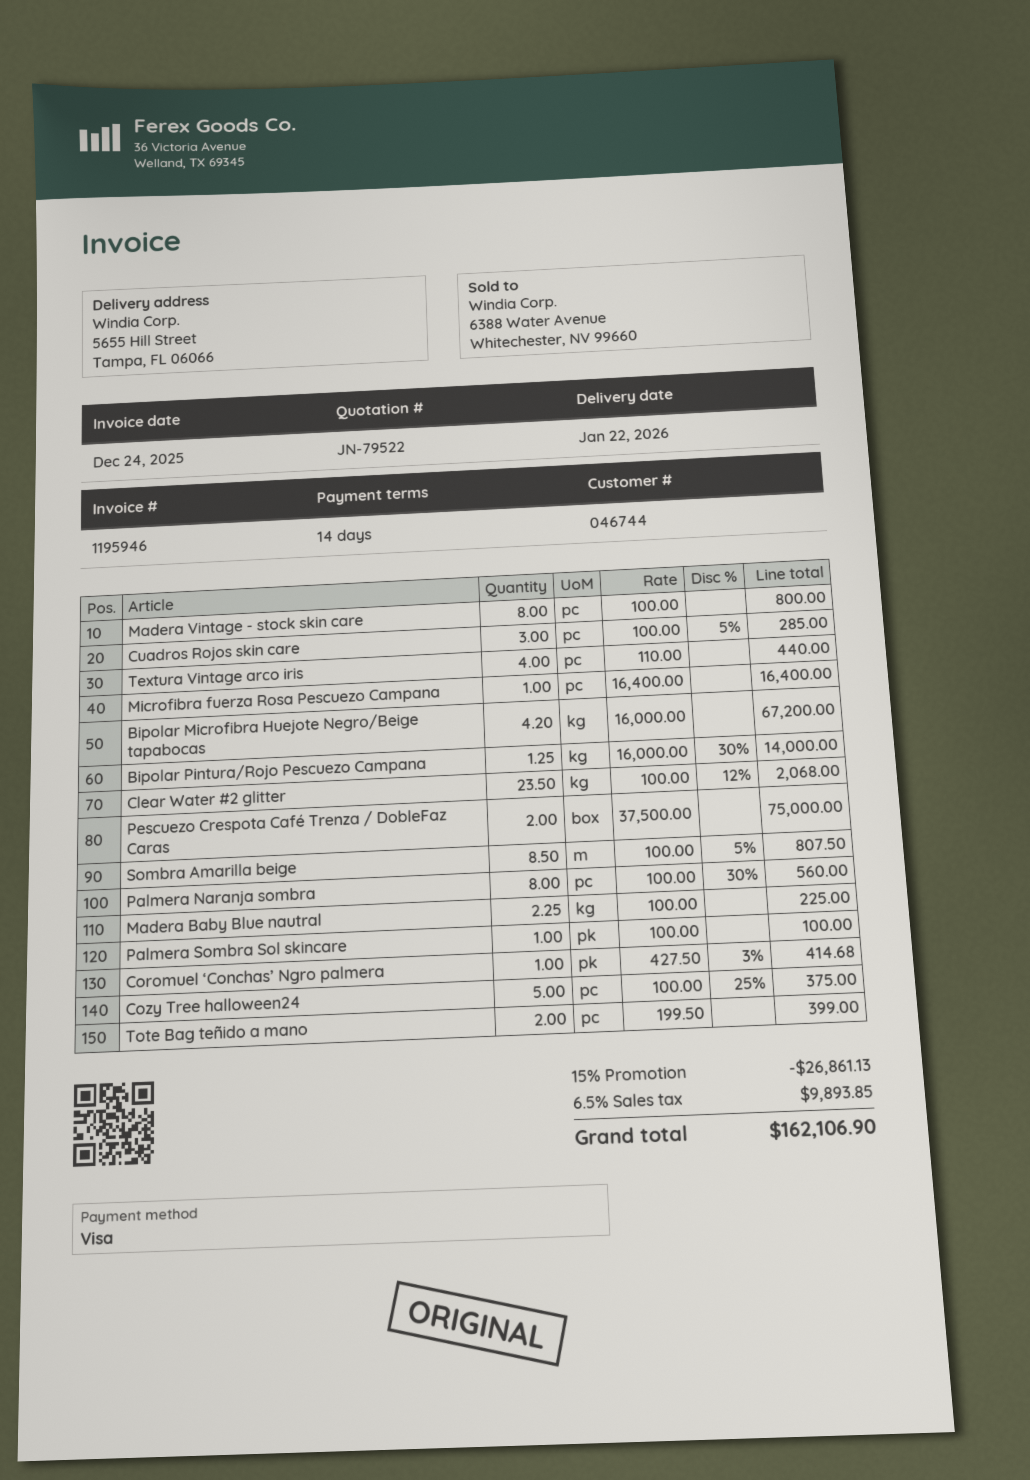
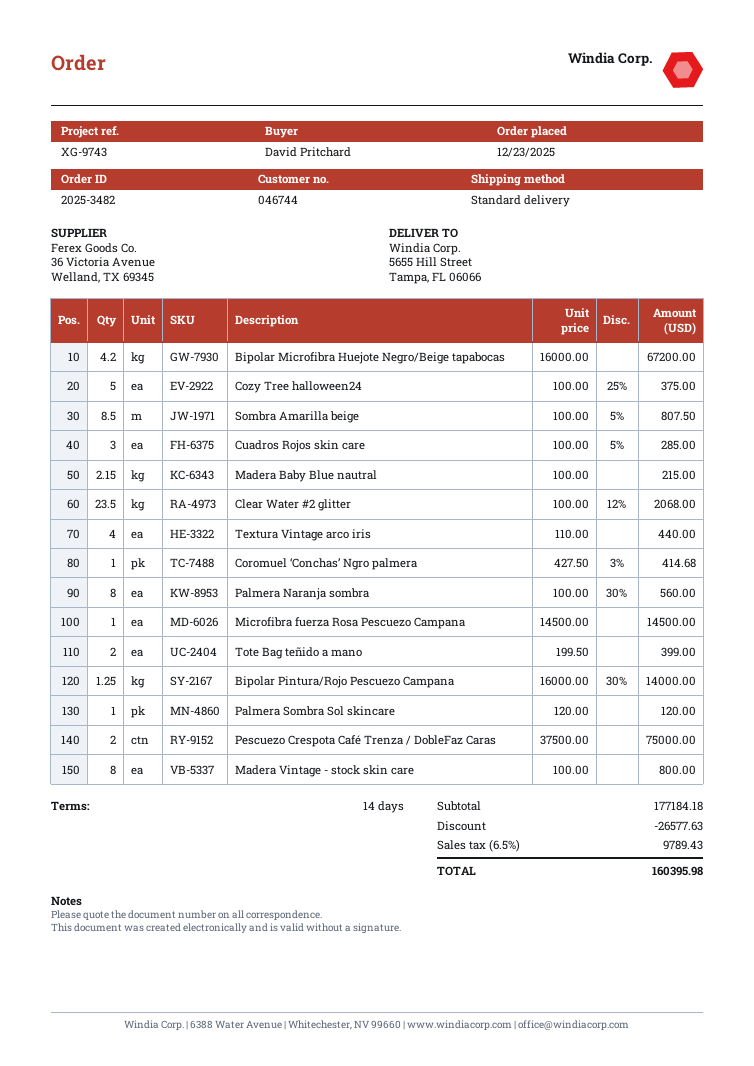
Microfibra fuerza Rosa Pescuezo Campana: 1 x 16400.00 = 16400.00 -> 1 x 14500.00 = 14500.00
Madera Baby Blue nautral: 2.25 x 100.00 = 225.00 -> 2.15 x 100.00 = 215.00
Palmera Sombra Sol skincare: 1 x 100.00 = 100.00 -> 1 x 120.00 = 120.00
discount: 26861.13 -> 26577.63
tax: 6.5% = 9893.85 -> 6.5% = 9789.43
total: 162106.90 -> 160395.98

